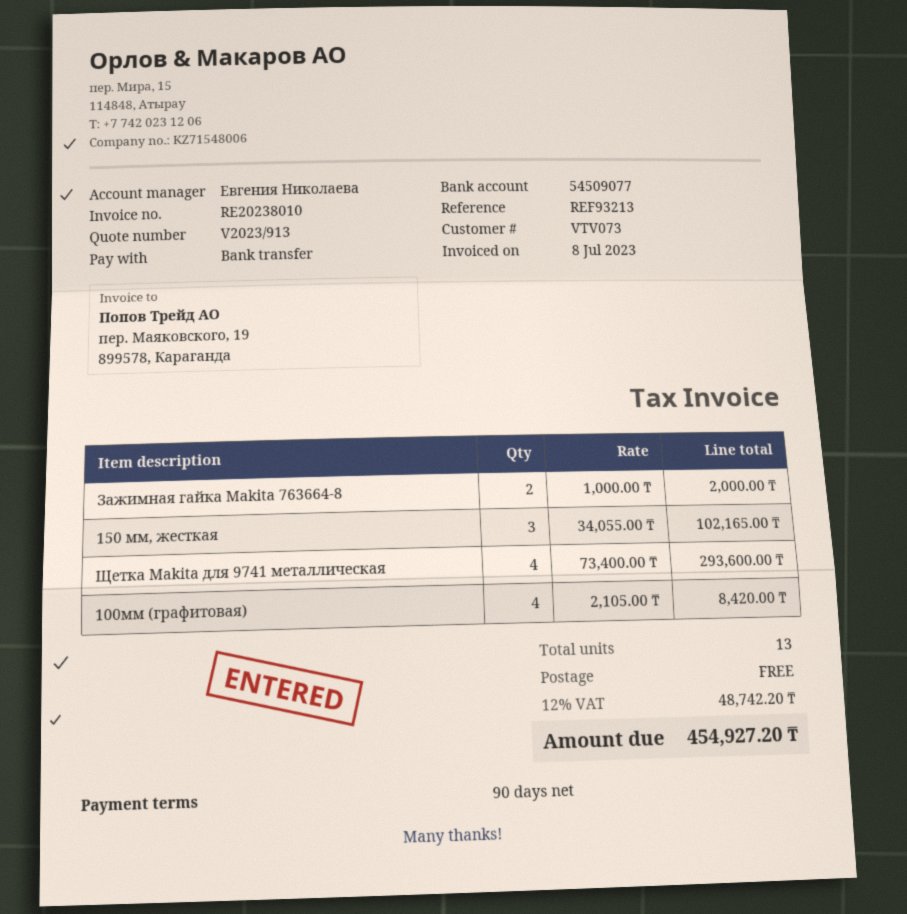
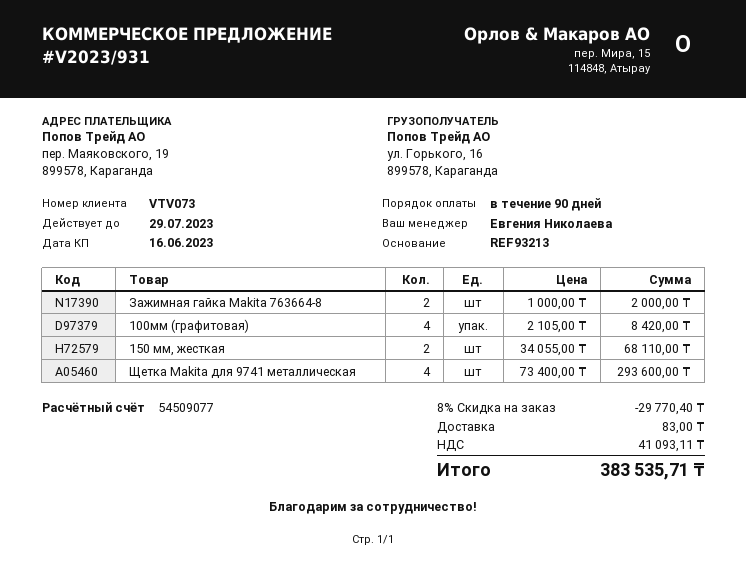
quote number: V2023/913 -> V2023/931
150 мм, жесткая: 3 x 34055.00 = 102165.00 -> 2 x 34055.00 = 68110.00
discount: none -> 8% = 29770.40
shipping: 0.00 -> 83.00
tax: 48742.20 -> 41093.11
total: 454927.20 -> 383535.71

